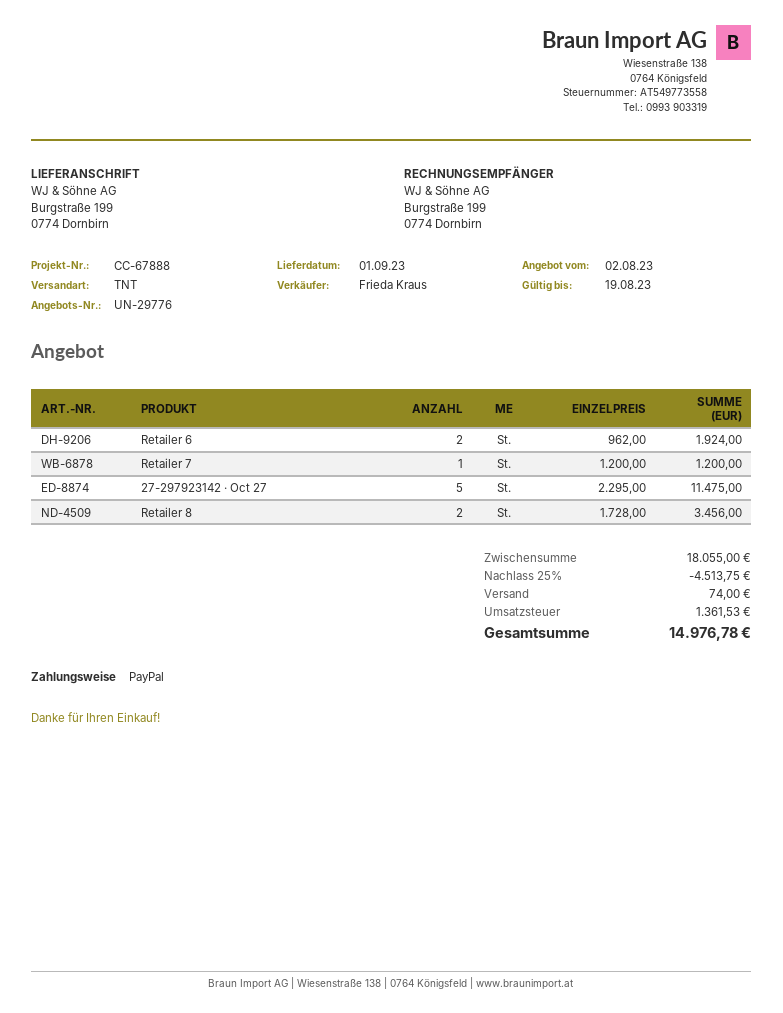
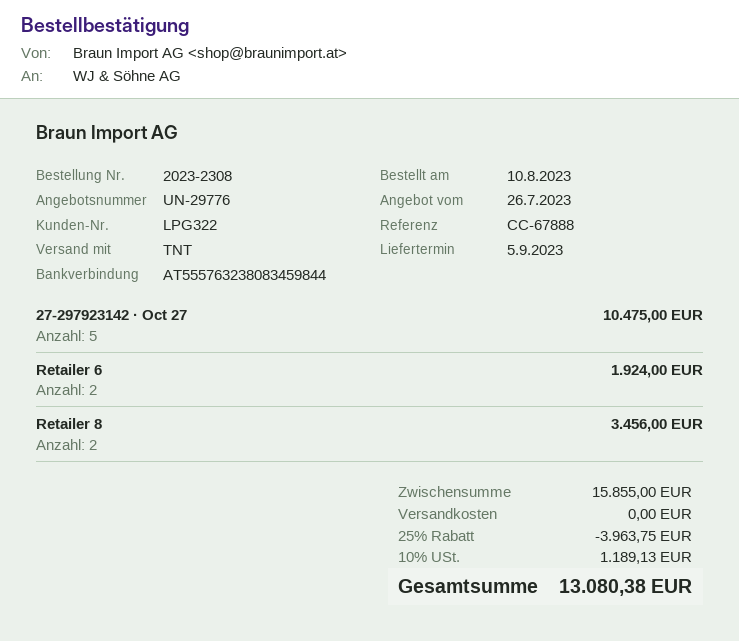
quote date: 2023-08-02 -> 2023-07-26
delivery date: 2023-09-01 -> 2023-09-05
Retailer 7: 1 for 1200.00 -> none
27-297923142 · Oct 27: 5 for 11475.00 -> 5 for 10475.00
subtotal: 18055.00 -> 15855.00
discount: 25% = 4513.75 -> 25% = 3963.75
shipping: 74.00 -> 0.00
tax: 1361.53 -> 1189.13
total: 14976.78 -> 13080.38

